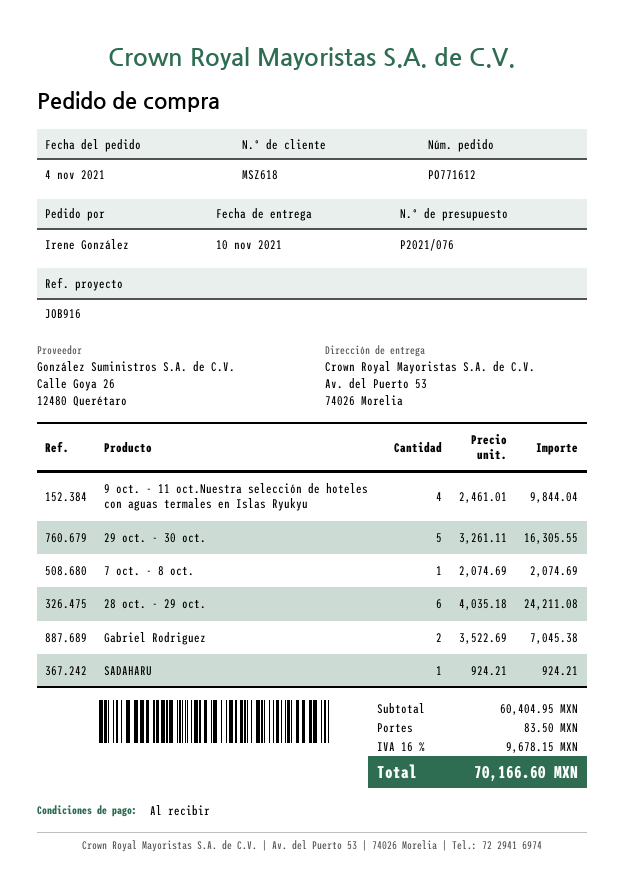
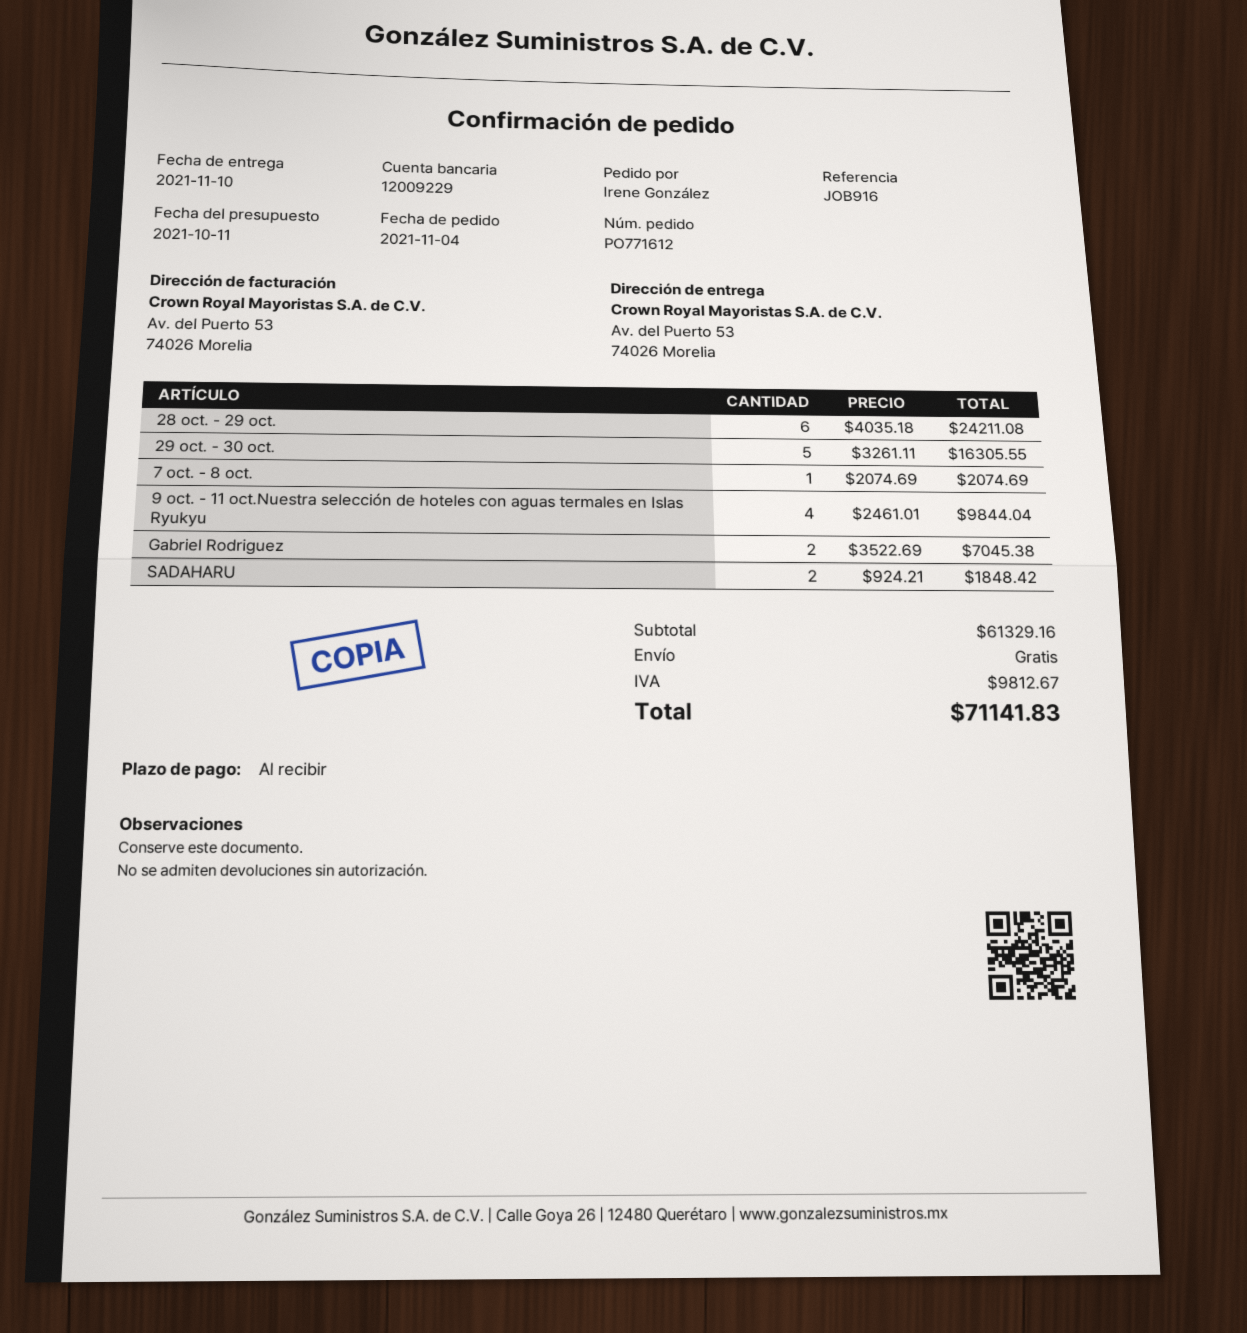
SADAHARU: 1 x 924.21 = 924.21 -> 2 x 924.21 = 1848.42
subtotal: 60404.95 -> 61329.16
shipping: 83.50 -> 0.00
tax: 9678.15 -> 9812.67
total: 70166.60 -> 71141.83

